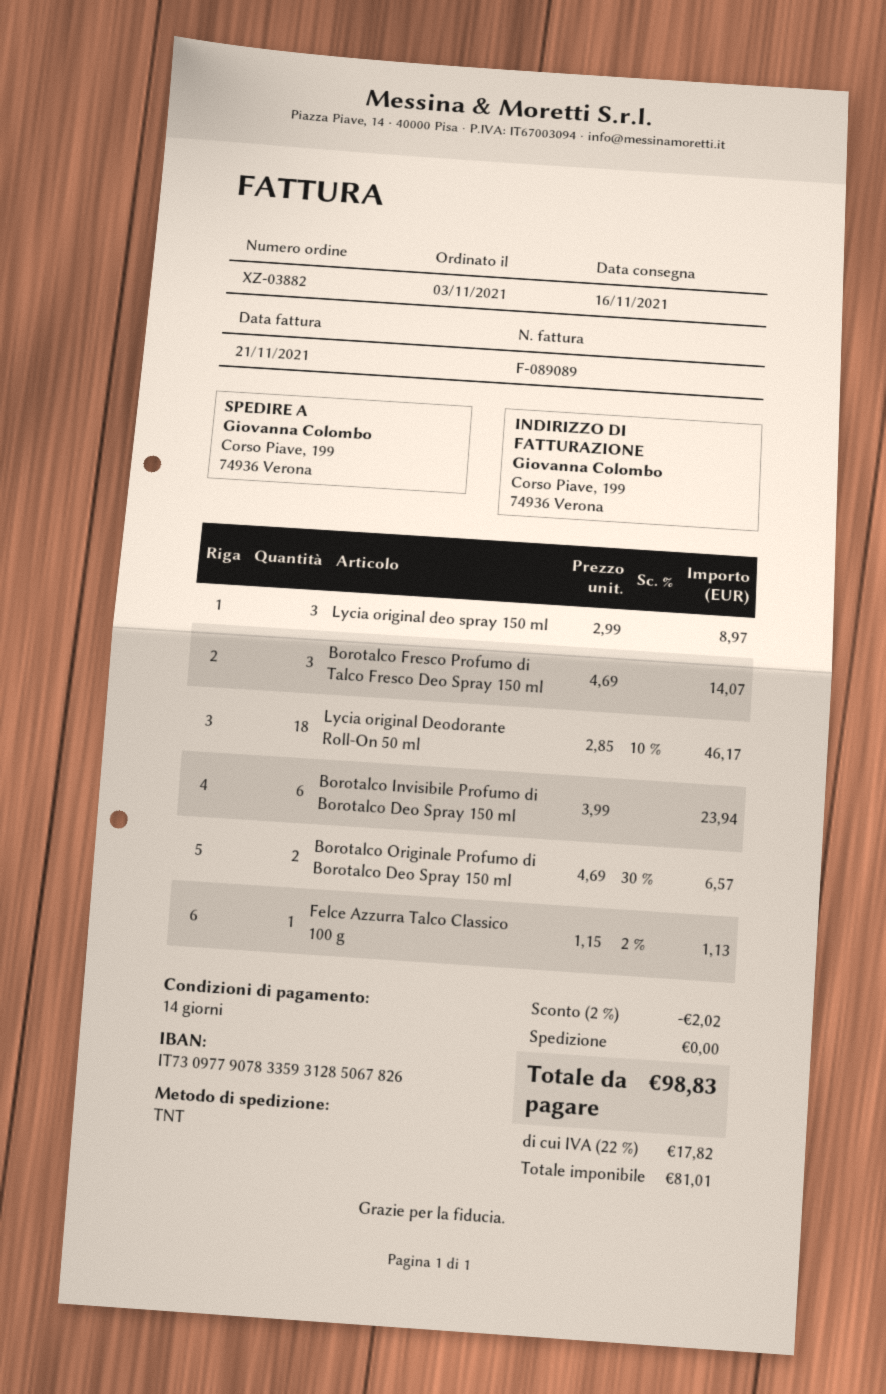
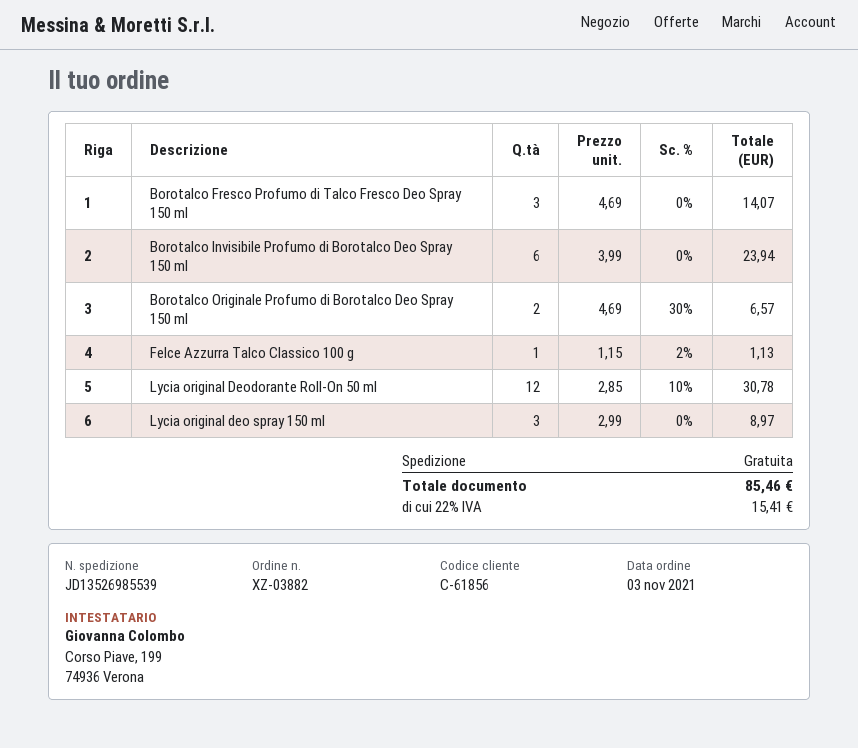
Lycia original Deodorante Roll-On 50 ml: 18 x 2.85 - 10% = 46.17 -> 12 x 2.85 - 10% = 30.78
discount: 2% = 2.02 -> none
tax: 22% = 17.82 -> 22% = 15.41
total: 98.83 -> 85.46

